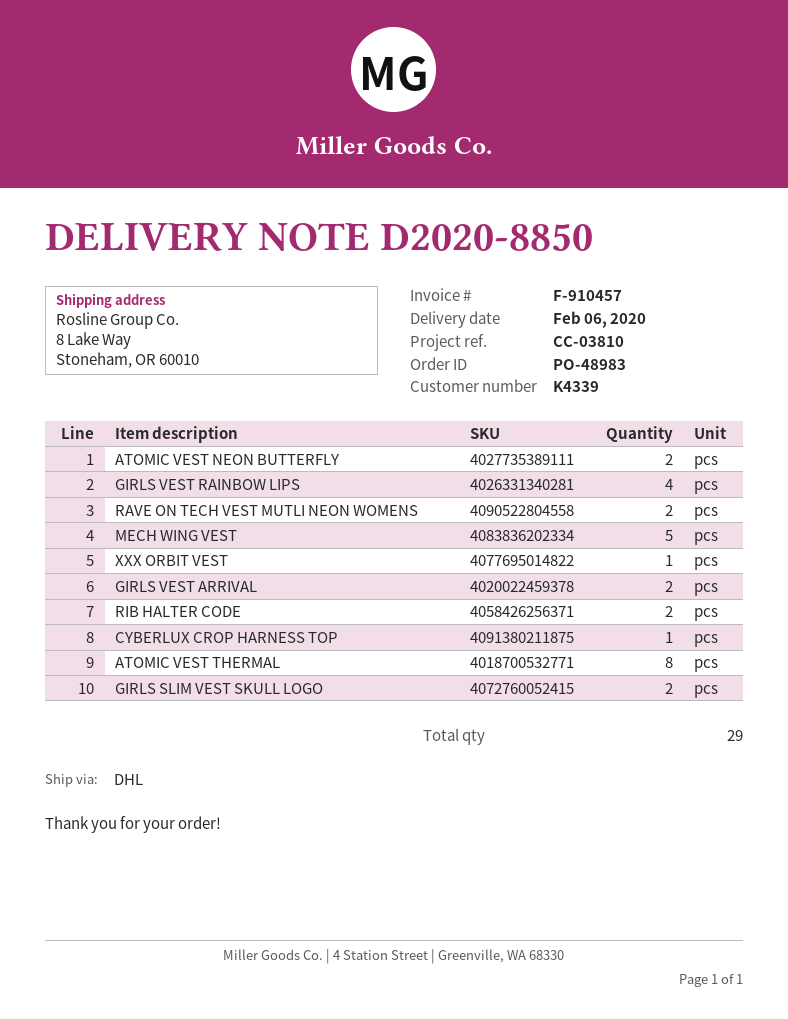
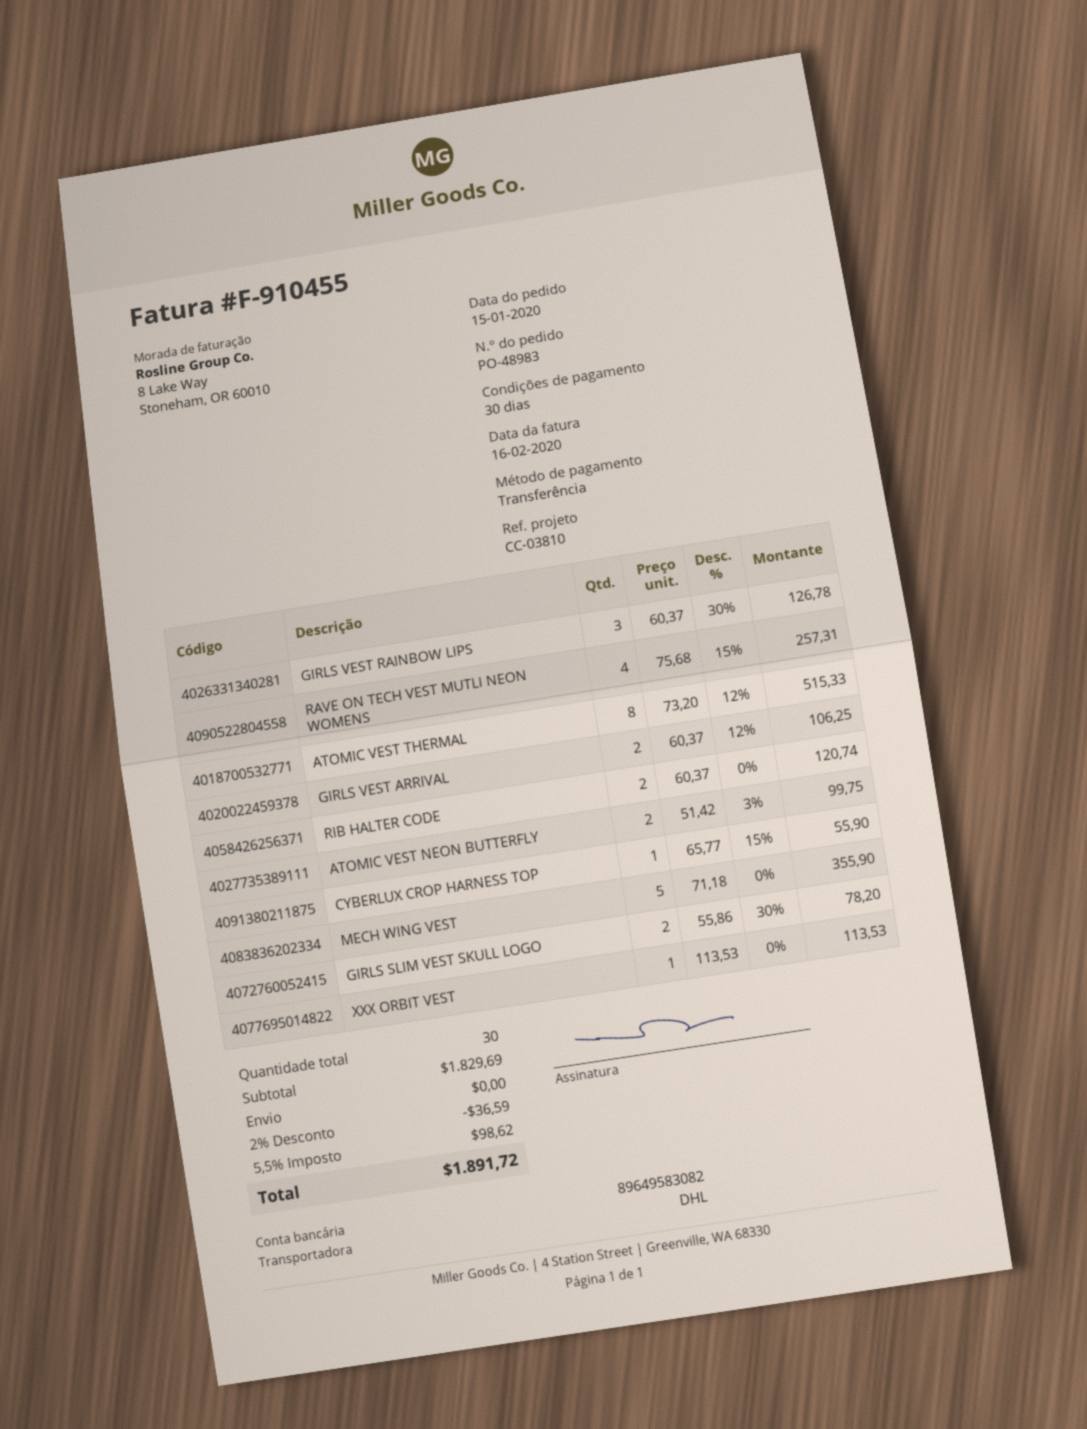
invoice number: F-910457 -> F-910455
GIRLS VEST RAINBOW LIPS: 4 -> 3
RAVE ON TECH VEST MUTLI NEON WOMENS: 2 -> 4
total quantity: 29 -> 30

